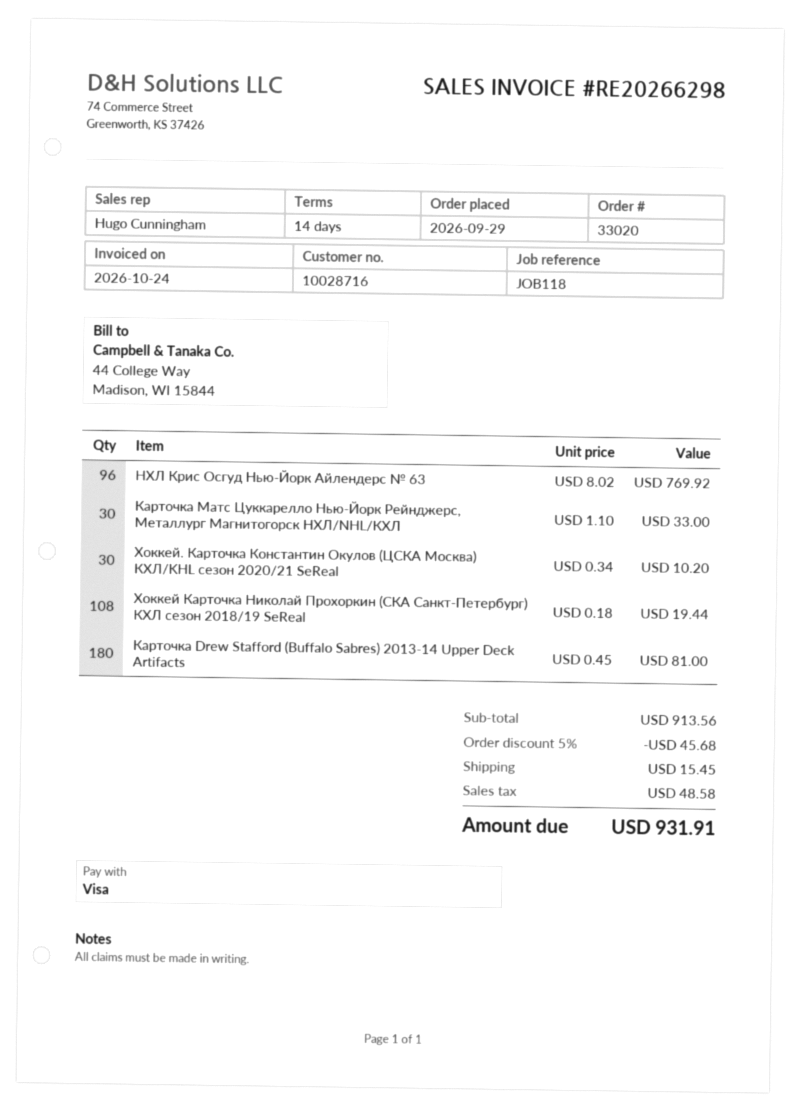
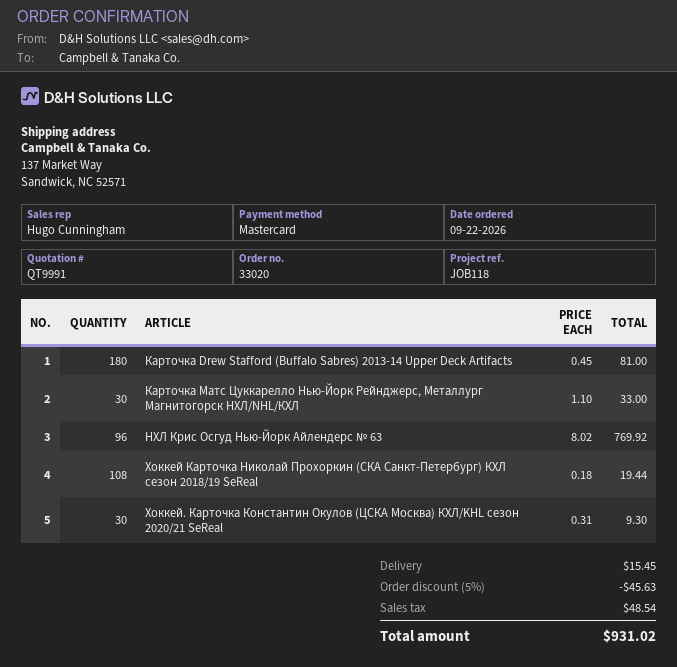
order date: 2026-09-29 -> 2026-09-22
payment method: Visa -> Mastercard
Хоккей. Карточка Константин Окулов (ЦСКА Москва) КХЛ/KHL сезон 2020/21 SeReal: 30 x 0.34 = 10.20 -> 30 x 0.31 = 9.30
discount: 5% = 45.68 -> 5% = 45.63
tax: 48.58 -> 48.54
total: 931.91 -> 931.02

